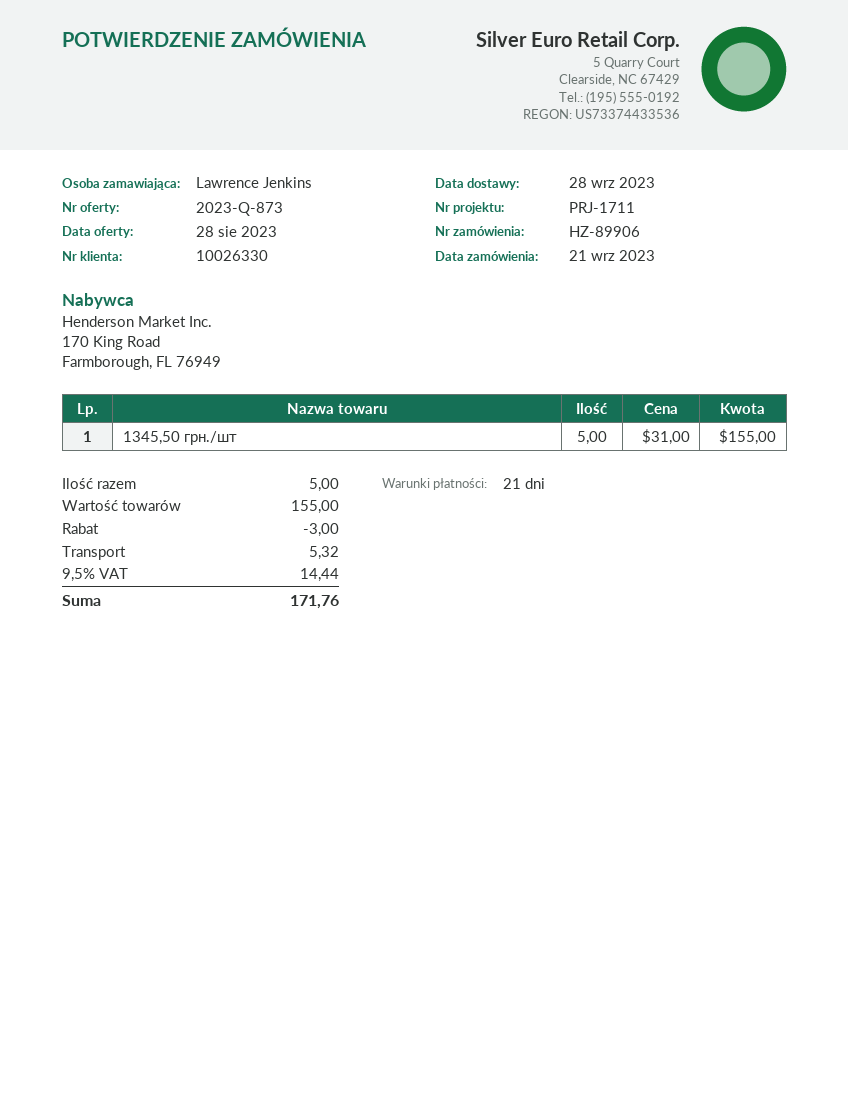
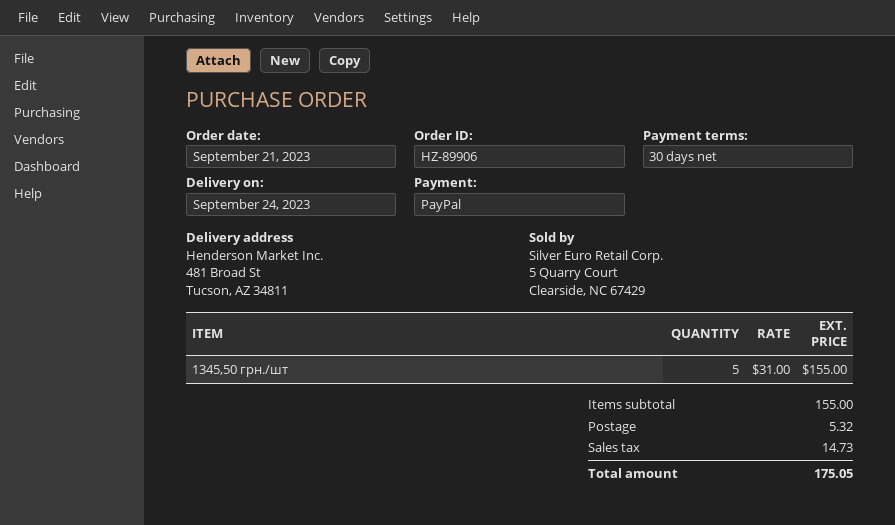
delivery date: 2023-09-28 -> 2023-09-24
payment terms: 21 days -> 30 days
discount: 3.00 -> none
tax: 14.44 -> 14.73
total: 171.76 -> 175.05

